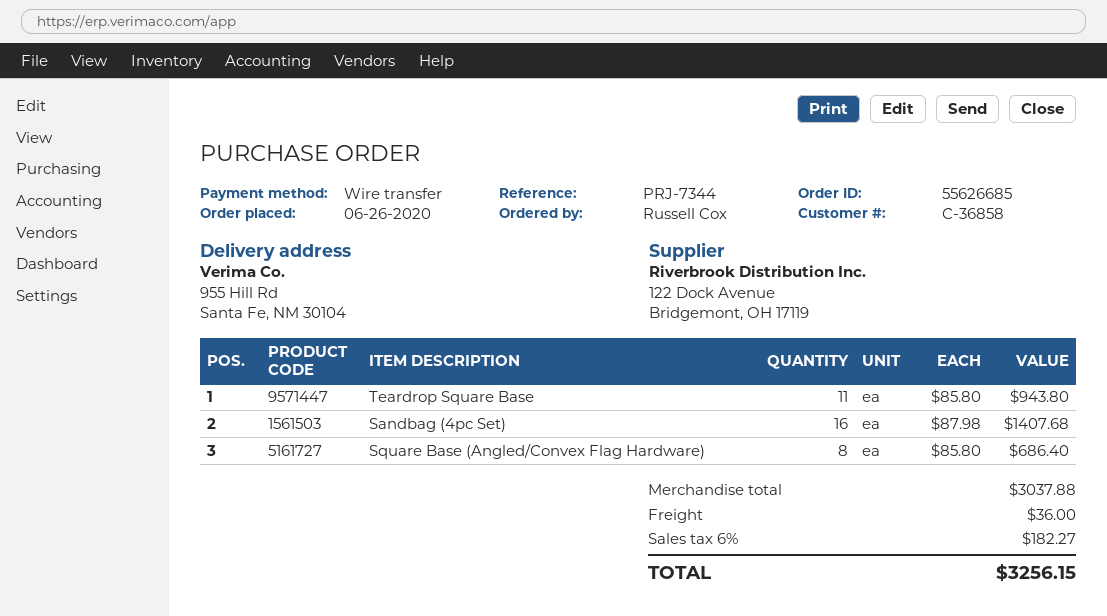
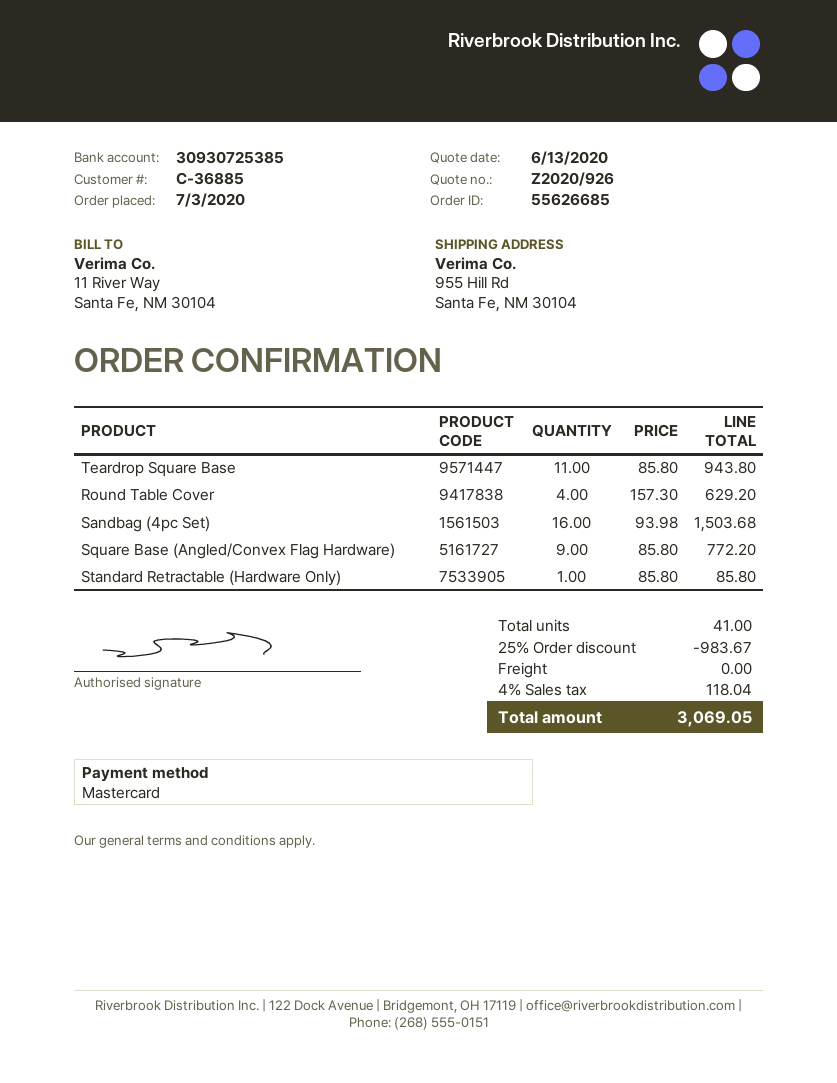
order date: 2020-06-26 -> 2020-07-03
customer number: C-36858 -> C-36885
payment method: bank transfer -> Mastercard
Sandbag (4pc Set): 16 x 87.98 = 1407.68 -> 16 x 93.98 = 1503.68
Square Base (Angled/Convex Flag Hardware): 8 x 85.80 = 686.40 -> 9 x 85.80 = 772.20
Round Table Cover: none -> 4 x 157.30 = 629.20
Standard Retractable (Hardware Only): none -> 1 x 85.80 = 85.80
discount: none -> 25% = 983.67
shipping: 36.00 -> 0.00
tax: 6% = 182.27 -> 4% = 118.04
total: 3256.15 -> 3069.05

